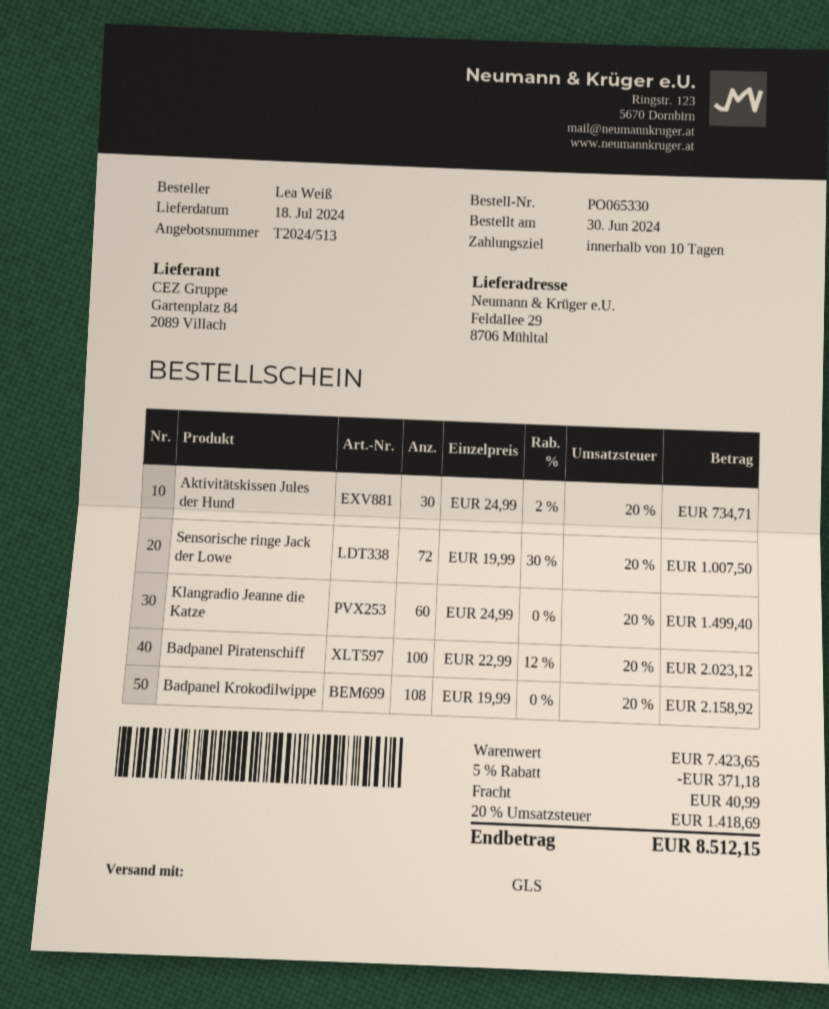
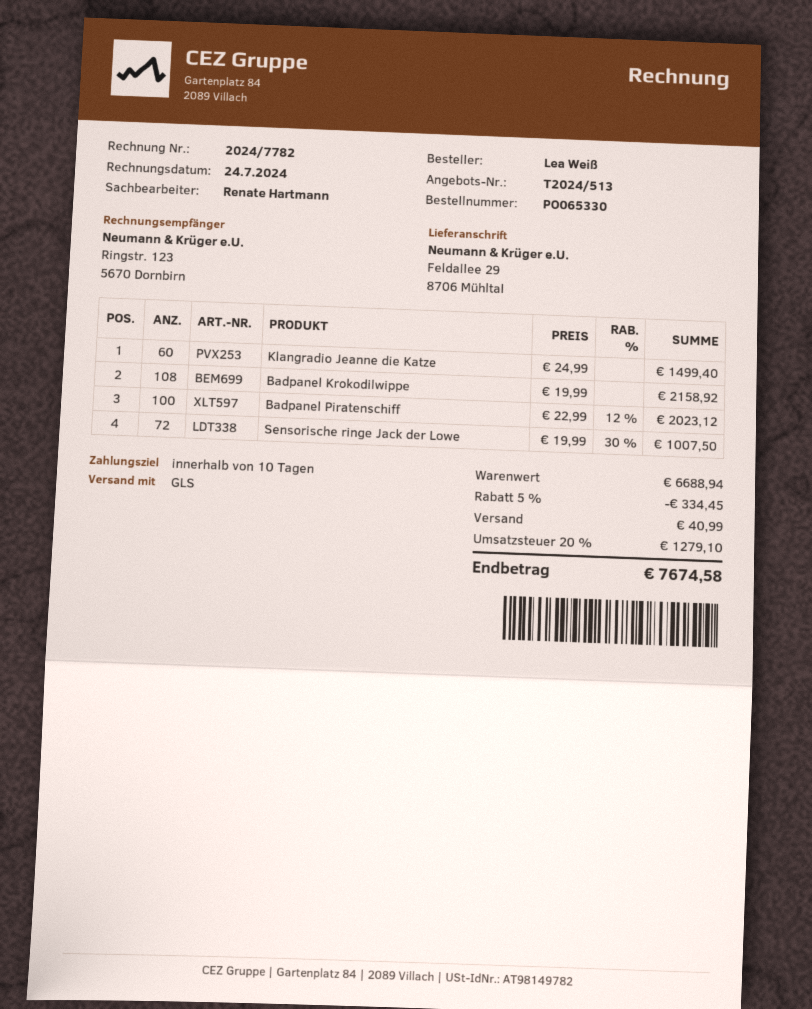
Aktivitätskissen Jules der Hund: 30 x 24.99 - 2% = 734.71 -> none
subtotal: 7423.65 -> 6688.94
discount: 5% = 371.18 -> 5% = 334.45
tax: 20% = 1418.69 -> 20% = 1279.10
total: 8512.15 -> 7674.58

